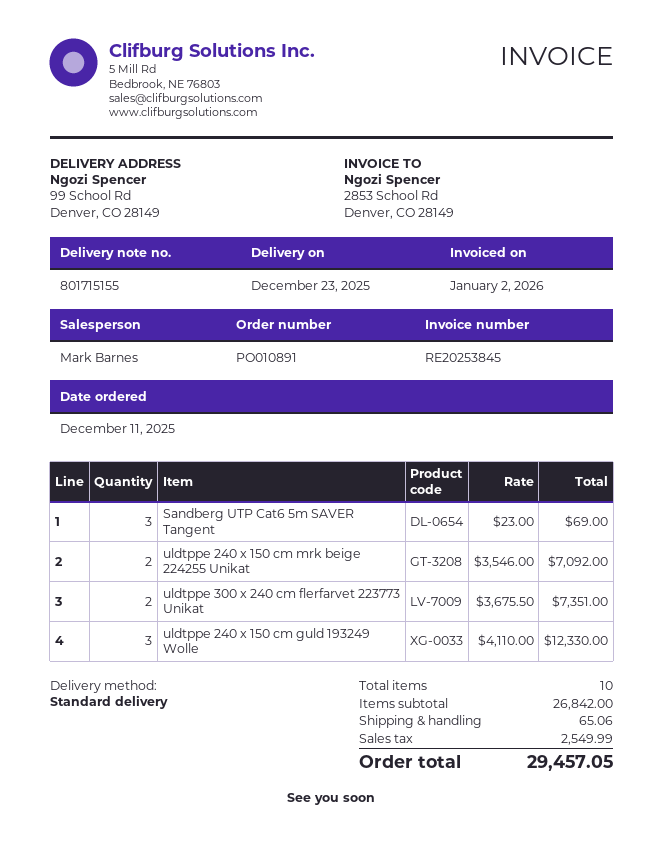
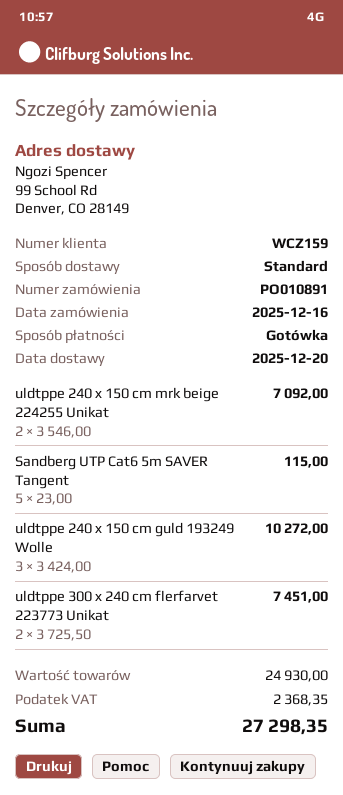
order date: 2025-12-11 -> 2025-12-16
delivery date: 2025-12-23 -> 2025-12-20
Sandberg UTP Cat6 5m SAVER Tangent: 3 x 23.00 = 69.00 -> 5 x 23.00 = 115.00
uldtppe 300 x 240 cm flerfarvet 223773 Unikat: 2 x 3675.50 = 7351.00 -> 2 x 3725.50 = 7451.00
uldtppe 240 x 150 cm guld 193249 Wolle: 3 x 4110.00 = 12330.00 -> 3 x 3424.00 = 10272.00
subtotal: 26842.00 -> 24930.00
shipping: 65.06 -> none
tax: 2549.99 -> 2368.35
total: 29457.05 -> 27298.35

